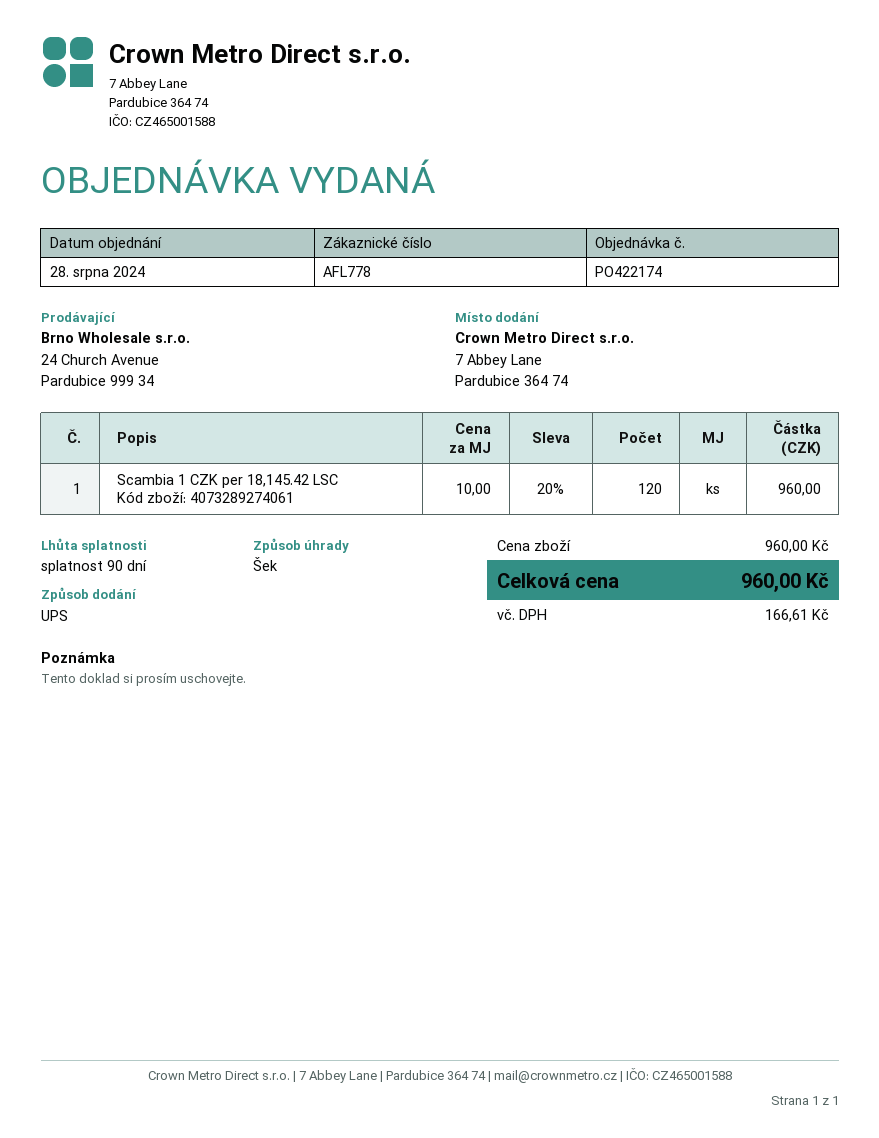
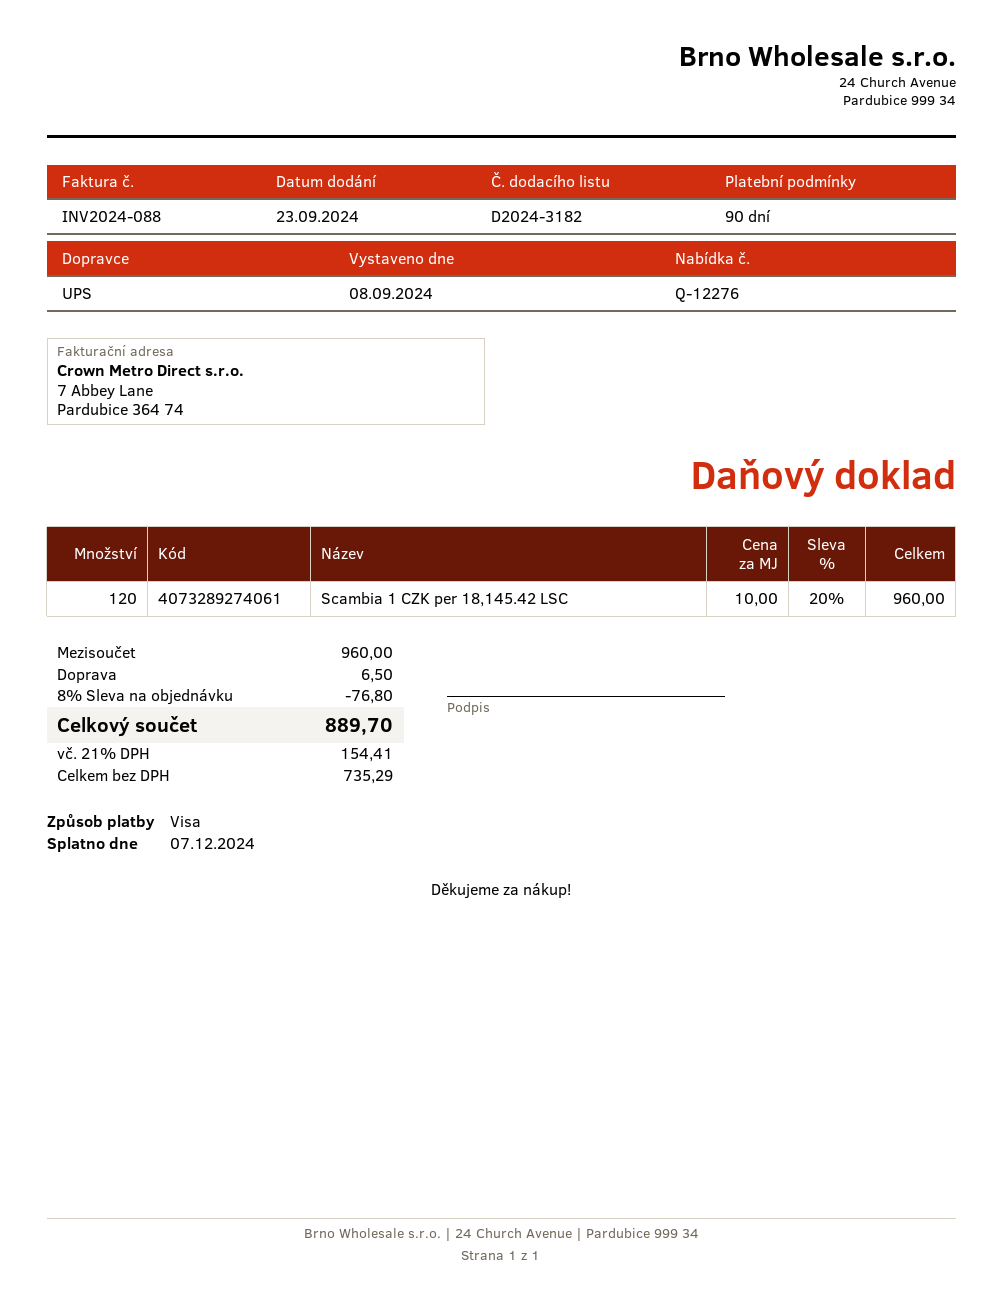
payment method: cheque -> Visa
discount: none -> 8% = 76.80
shipping: none -> 6.50
tax: 166.61 -> 154.41
total: 960.00 -> 889.70

